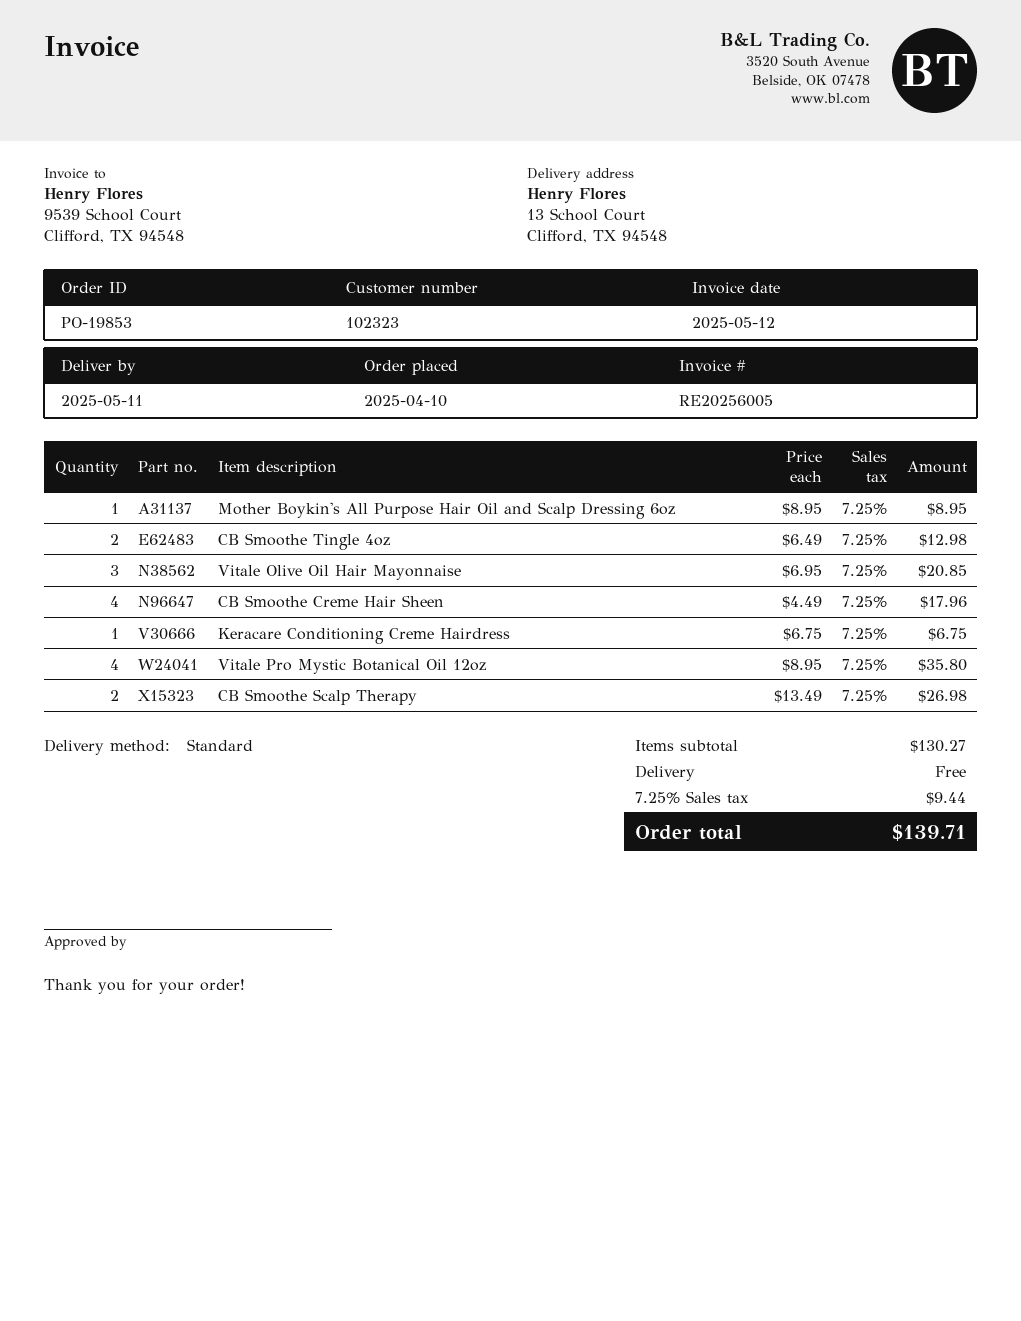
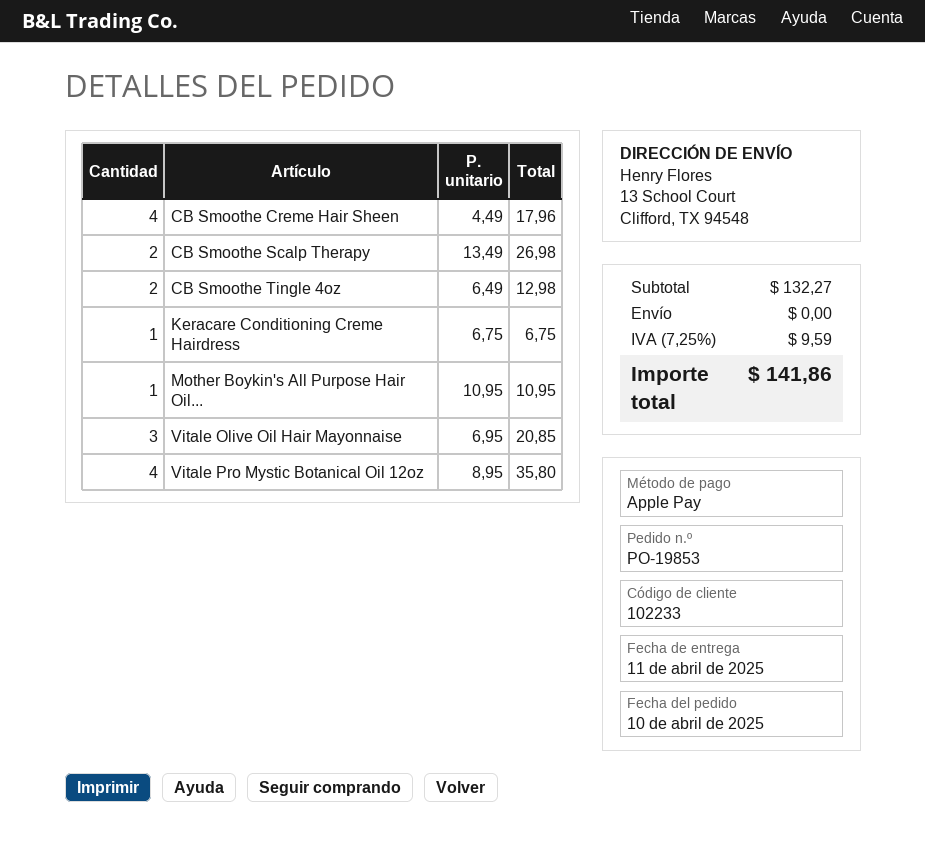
delivery date: 2025-05-11 -> 2025-04-11
customer number: 102323 -> 102233
Mother Boykin's All Purpose Hair Oil and Scalp Dressing 6oz: 1 x 8.95 = 8.95 -> 1 x 10.95 = 10.95
subtotal: 130.27 -> 132.27
tax: 7.25% = 9.44 -> 7.25% = 9.59
total: 139.71 -> 141.86

